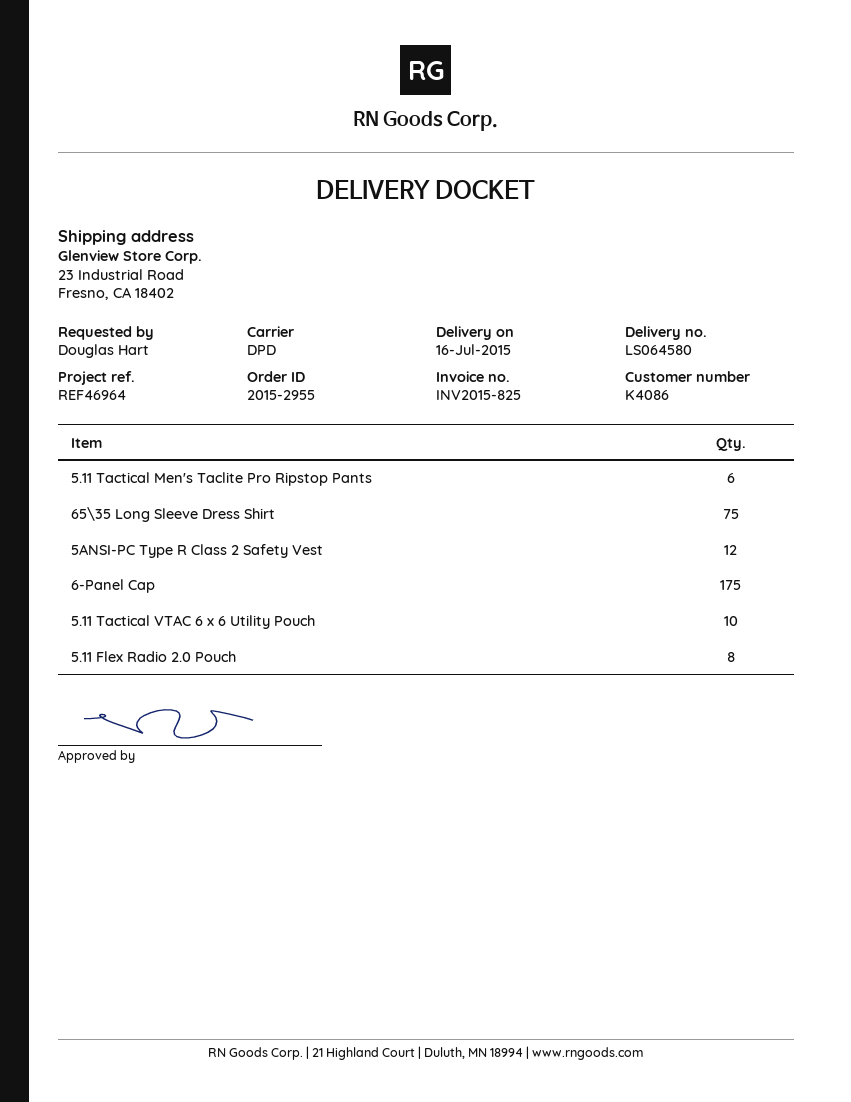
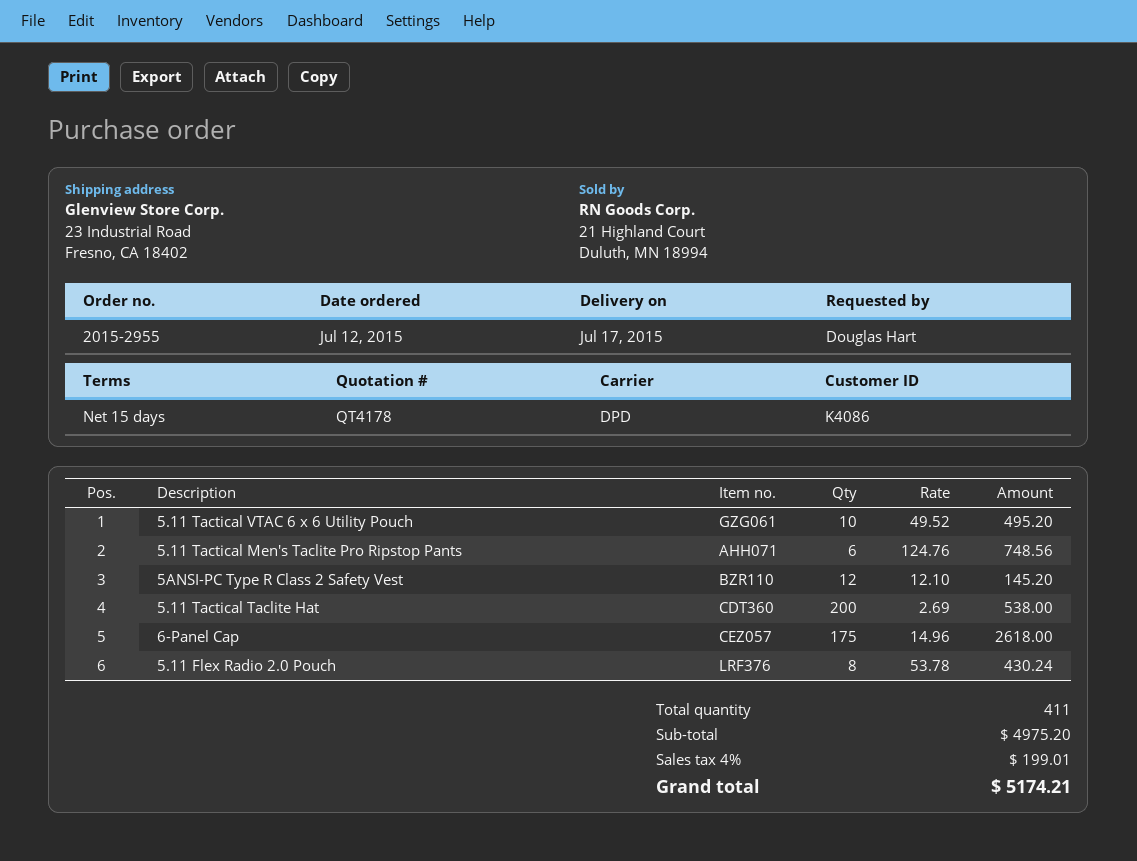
delivery date: 2015-07-16 -> 2015-07-17
65\35 Long Sleeve Dress Shirt: 75 -> none
5.11 Tactical Taclite Hat: none -> 200

